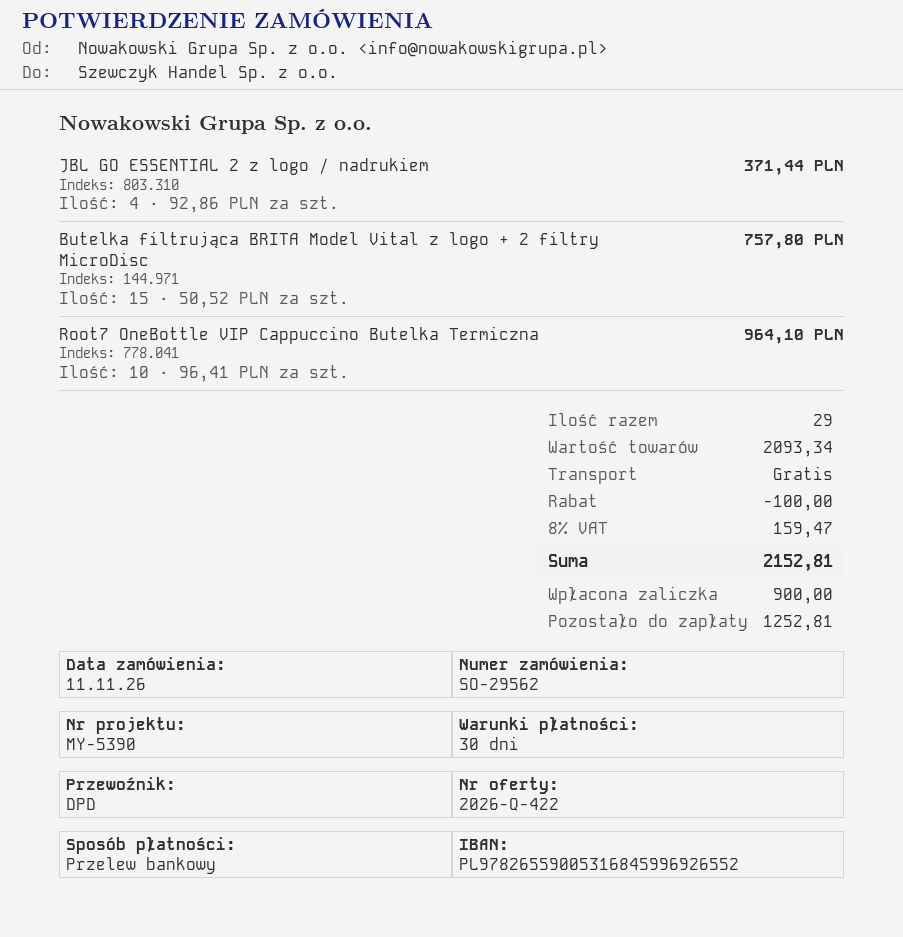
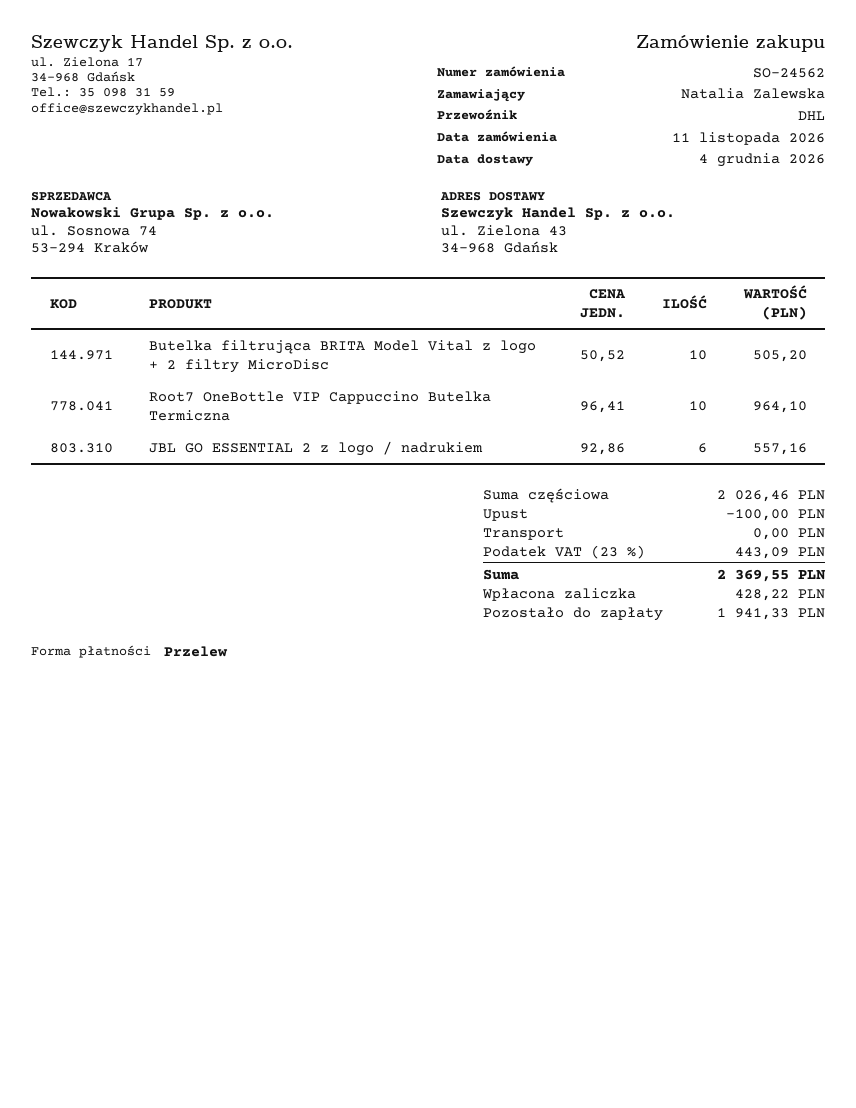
order number: SO-29562 -> SO-24562
shipping method: DPD -> DHL
JBL GO ESSENTIAL 2 z logo / nadrukiem: 4 x 92.86 = 371.44 -> 6 x 92.86 = 557.16
Butelka filtrująca BRITA Model Vital z logo + 2 filtry MicroDisc: 15 x 50.52 = 757.80 -> 10 x 50.52 = 505.20
subtotal: 2093.34 -> 2026.46
tax: 8% = 159.47 -> 23% = 443.09
total: 2152.81 -> 2369.55
deposit: 900.00 -> 428.22
balance: 1252.81 -> 1941.33

